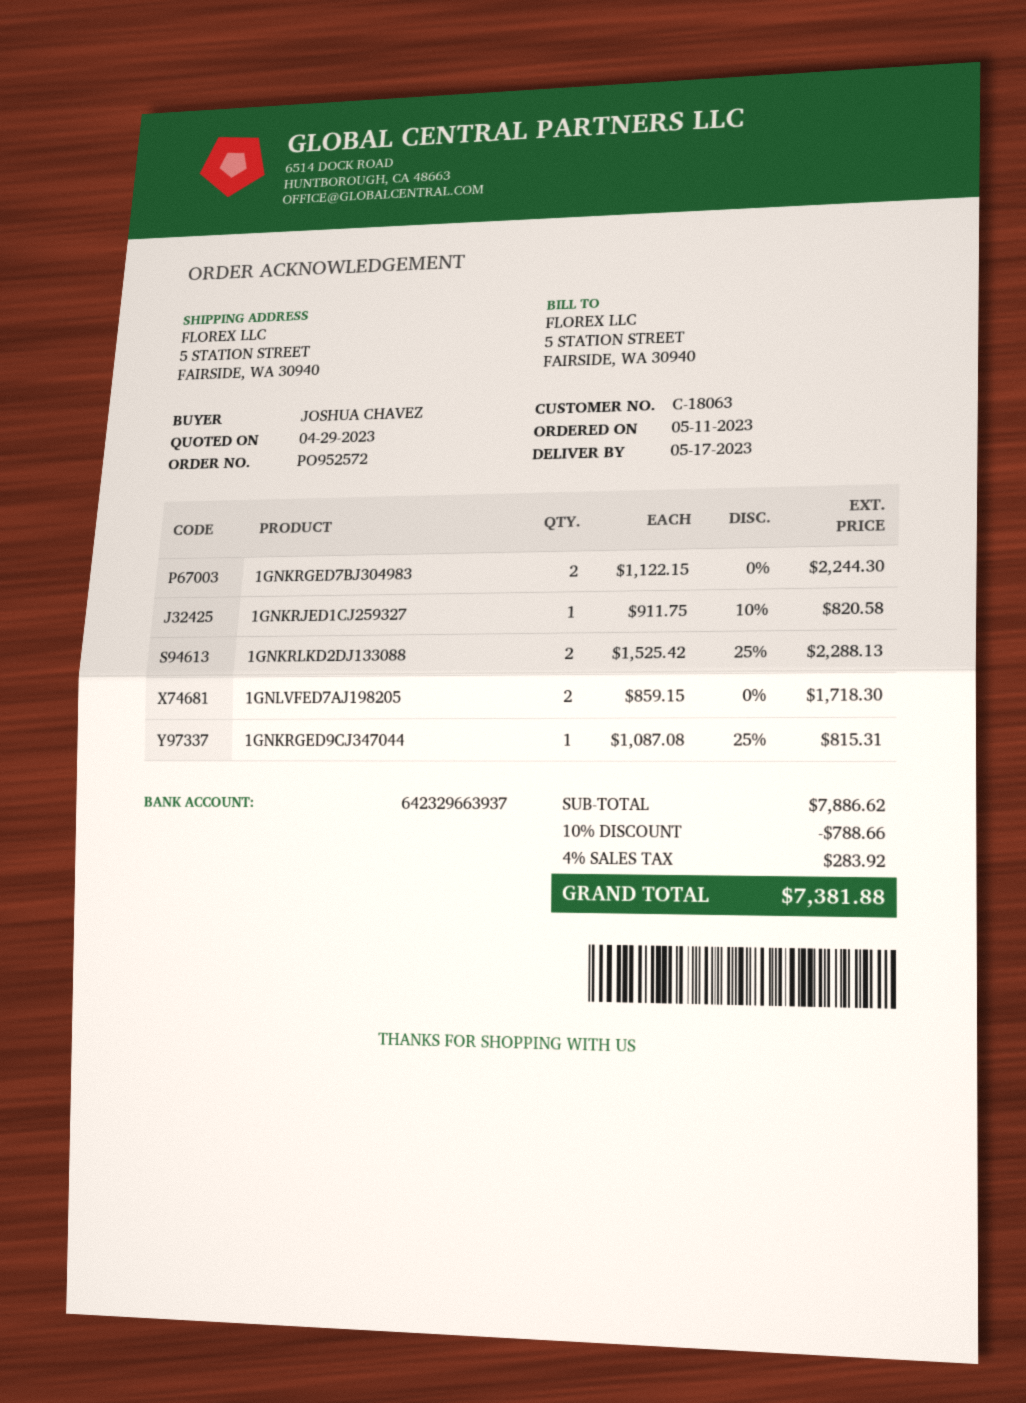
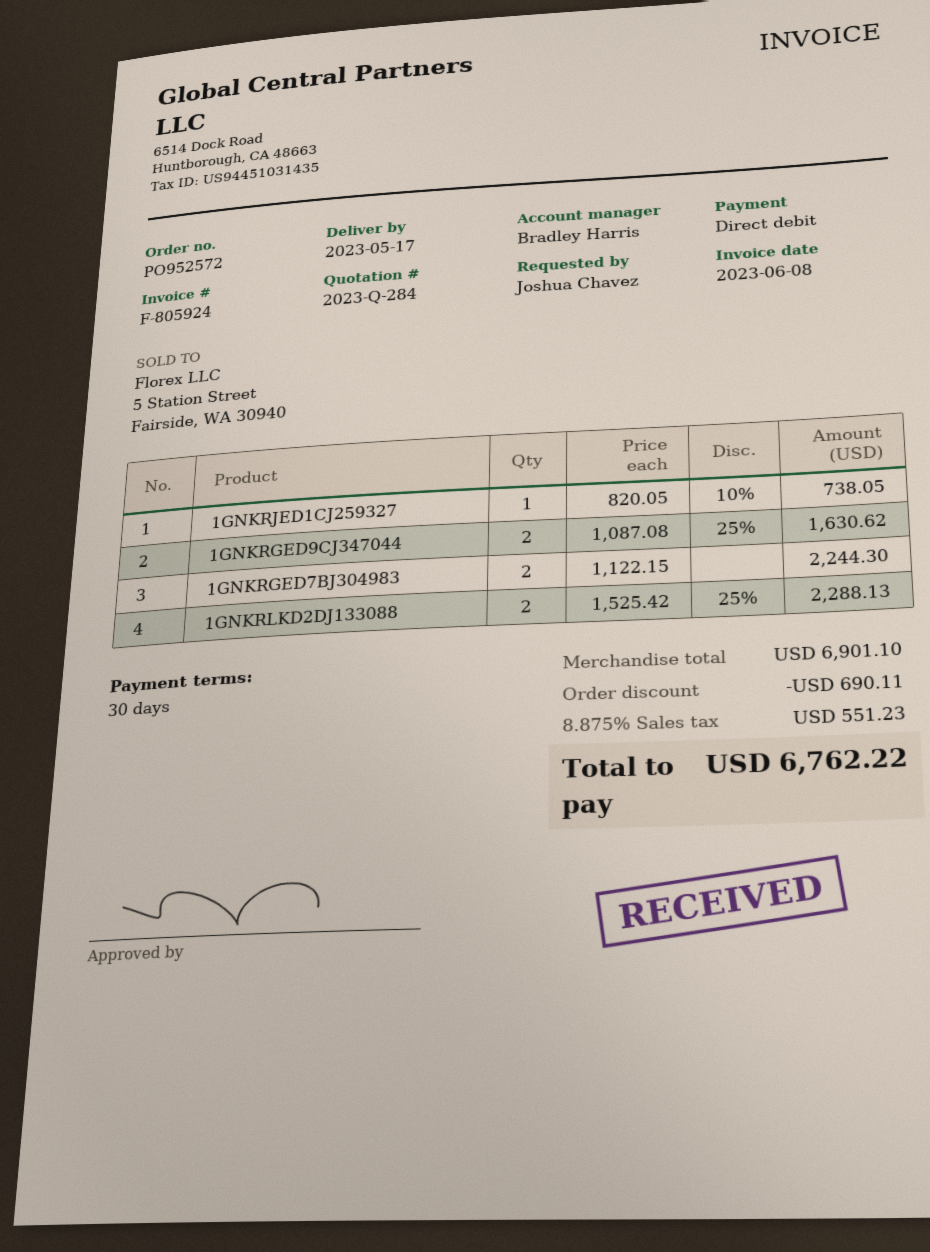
1GNKRJED1CJ259327: 1 x 911.75 - 10% = 820.58 -> 1 x 820.05 - 10% = 738.05
1GNLVFED7AJ198205: 2 x 859.15 = 1718.30 -> none
1GNKRGED9CJ347044: 1 x 1087.08 - 25% = 815.31 -> 2 x 1087.08 - 25% = 1630.62
subtotal: 7886.62 -> 6901.10
discount: 788.66 -> 690.11
tax: 4% = 283.92 -> 8.875% = 551.23
total: 7381.88 -> 6762.22

